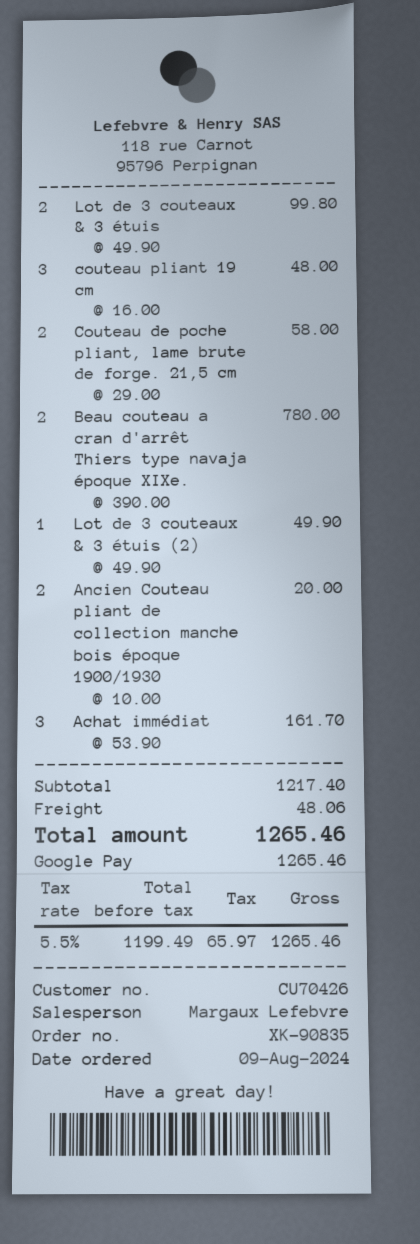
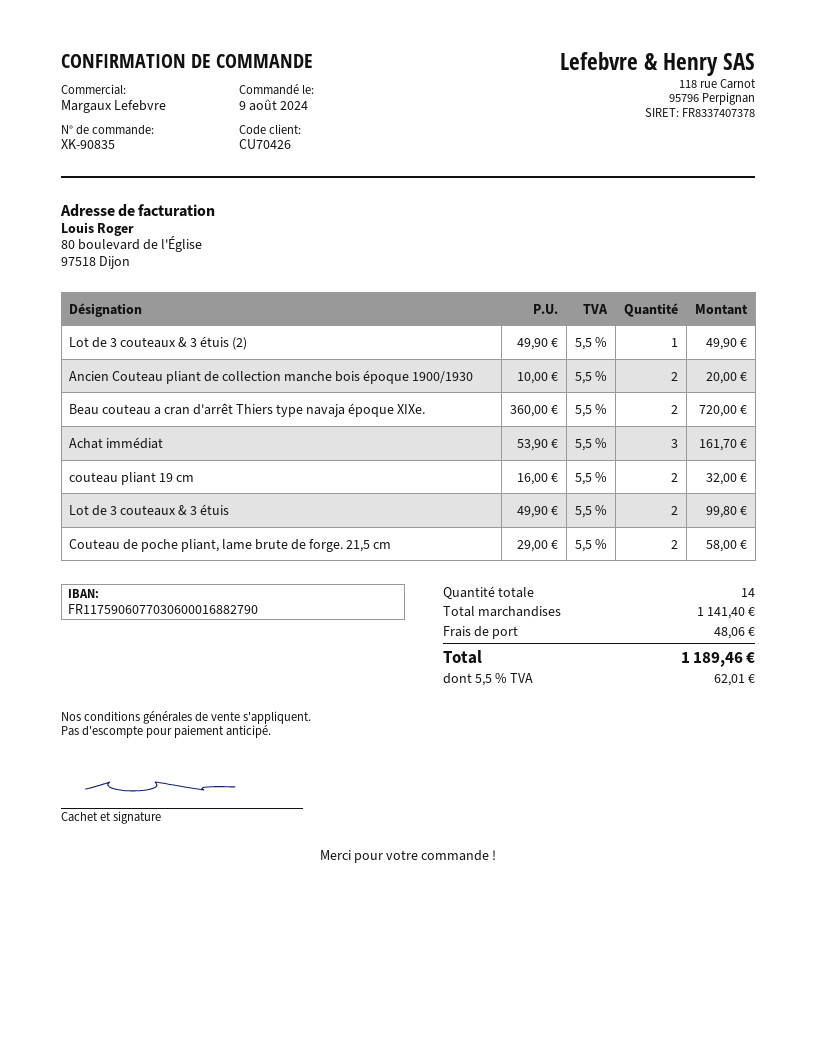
couteau pliant 19 cm: 3 x 16.00 = 48.00 -> 2 x 16.00 = 32.00
Beau couteau a cran d'arrêt Thiers type navaja époque XIXe.: 2 x 390.00 = 780.00 -> 2 x 360.00 = 720.00
subtotal: 1217.40 -> 1141.40
tax: 5.5% = 65.97 -> 5.5% = 62.01
total: 1265.46 -> 1189.46

